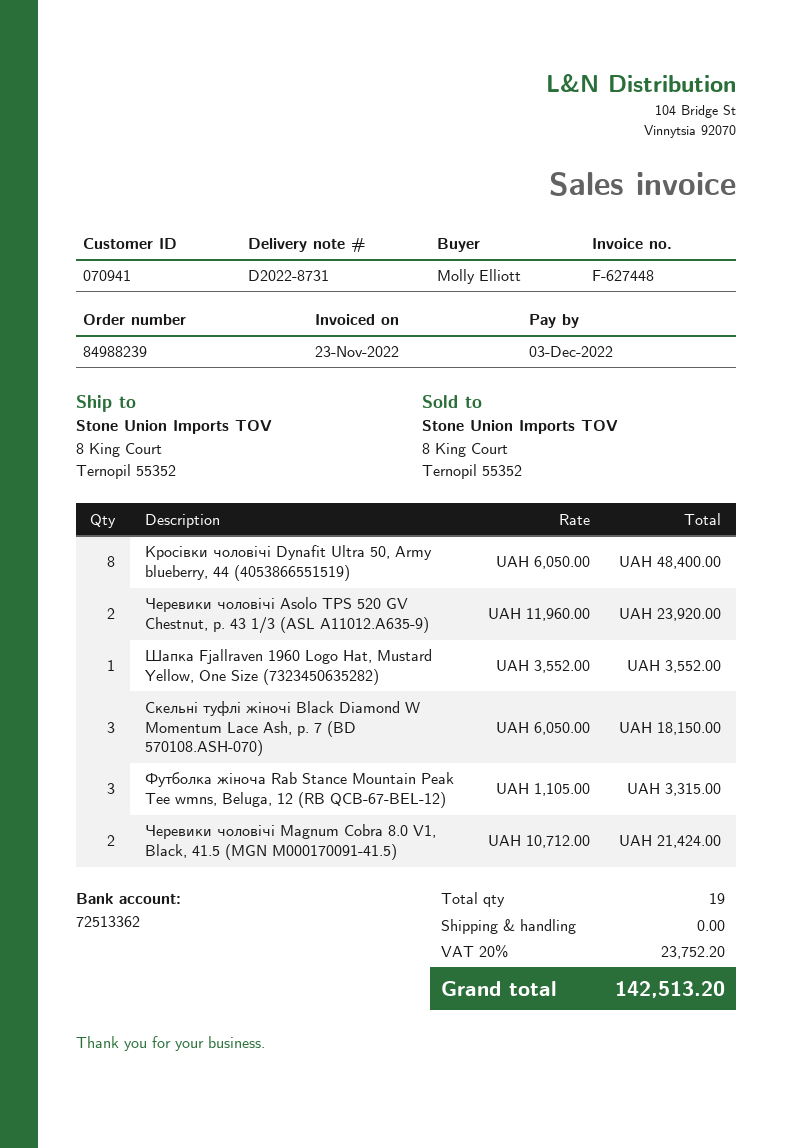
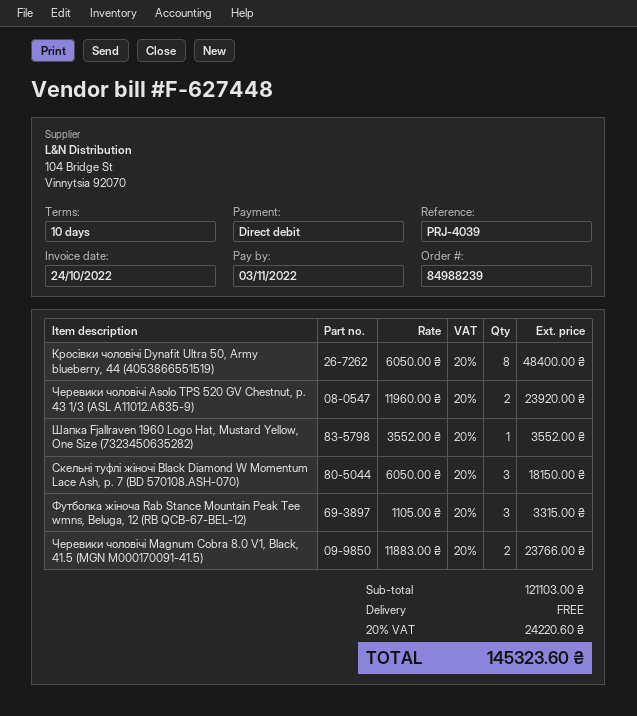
invoice date: 2022-11-23 -> 2022-10-24
due date: 2022-12-03 -> 2022-11-03
Черевики чоловічі Magnum Cobra 8.0 V1, Black, 41.5 (MGN M000170091-41.5): 2 x 10712.00 = 21424.00 -> 2 x 11883.00 = 23766.00
tax: 20% = 23752.20 -> 20% = 24220.60
total: 142513.20 -> 145323.60

